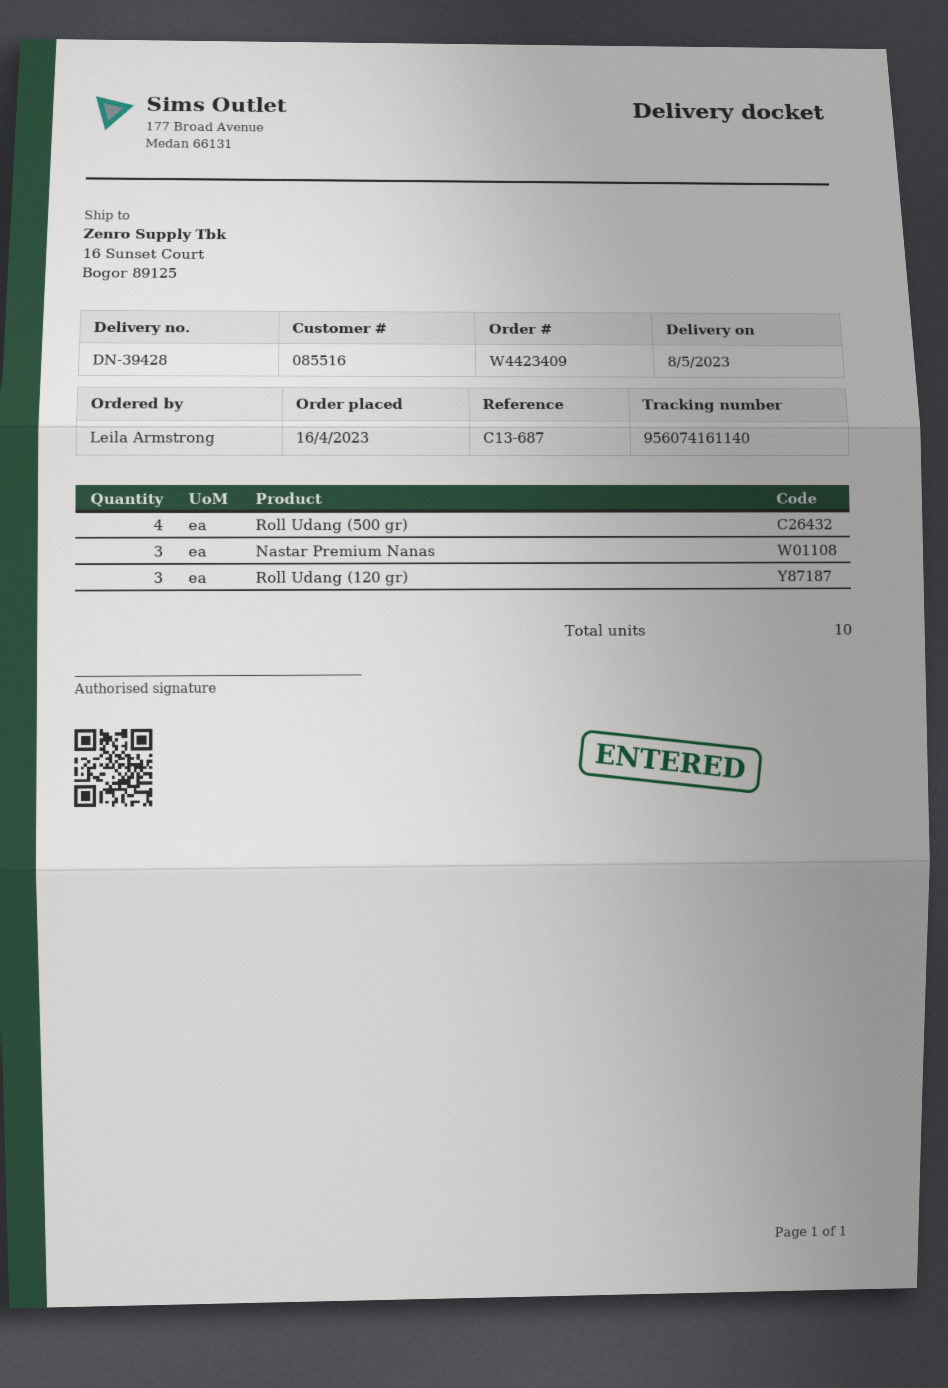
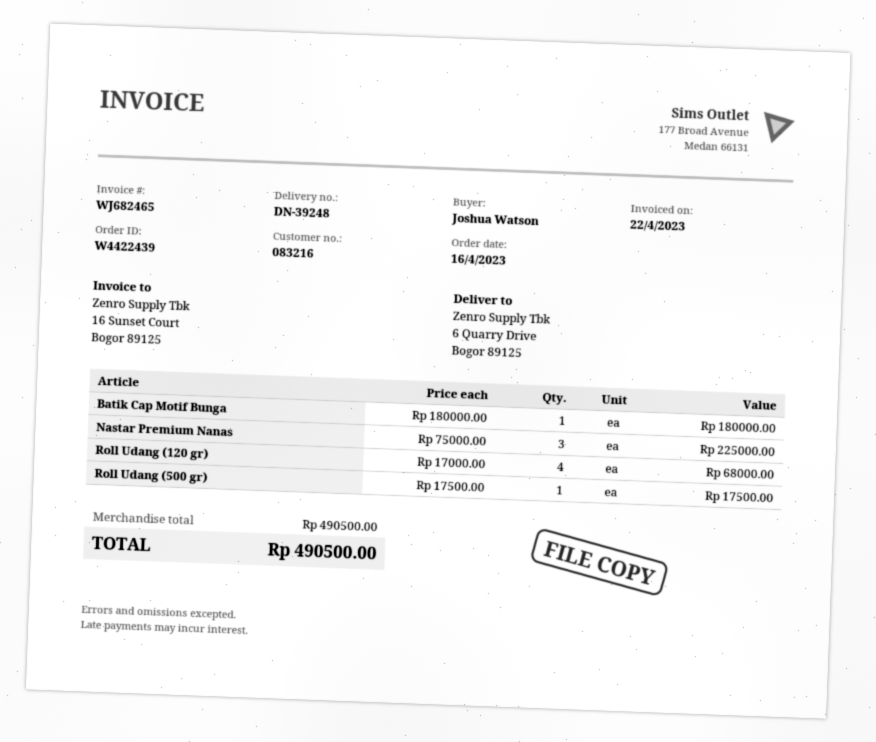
order number: W4423409 -> W4422439
delivery note number: DN-39428 -> DN-39248
customer number: 085516 -> 083216
ordered by: Leila Armstrong -> Joshua Watson
ship to: 16 Sunset Court, Bogor 89125 -> 6 Quarry Drive, Bogor 89125
Roll Udang (500 gr): 4 -> 1
Roll Udang (120 gr): 3 -> 4
Batik Cap Motif Bunga: none -> 1

